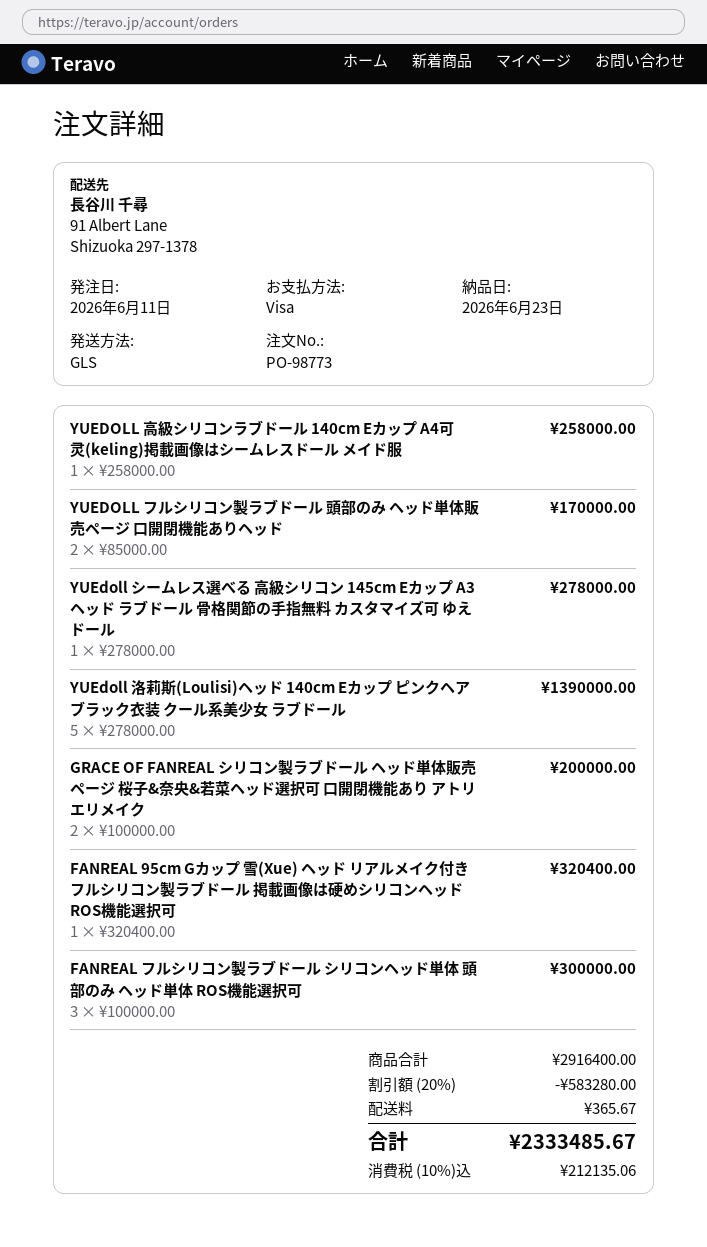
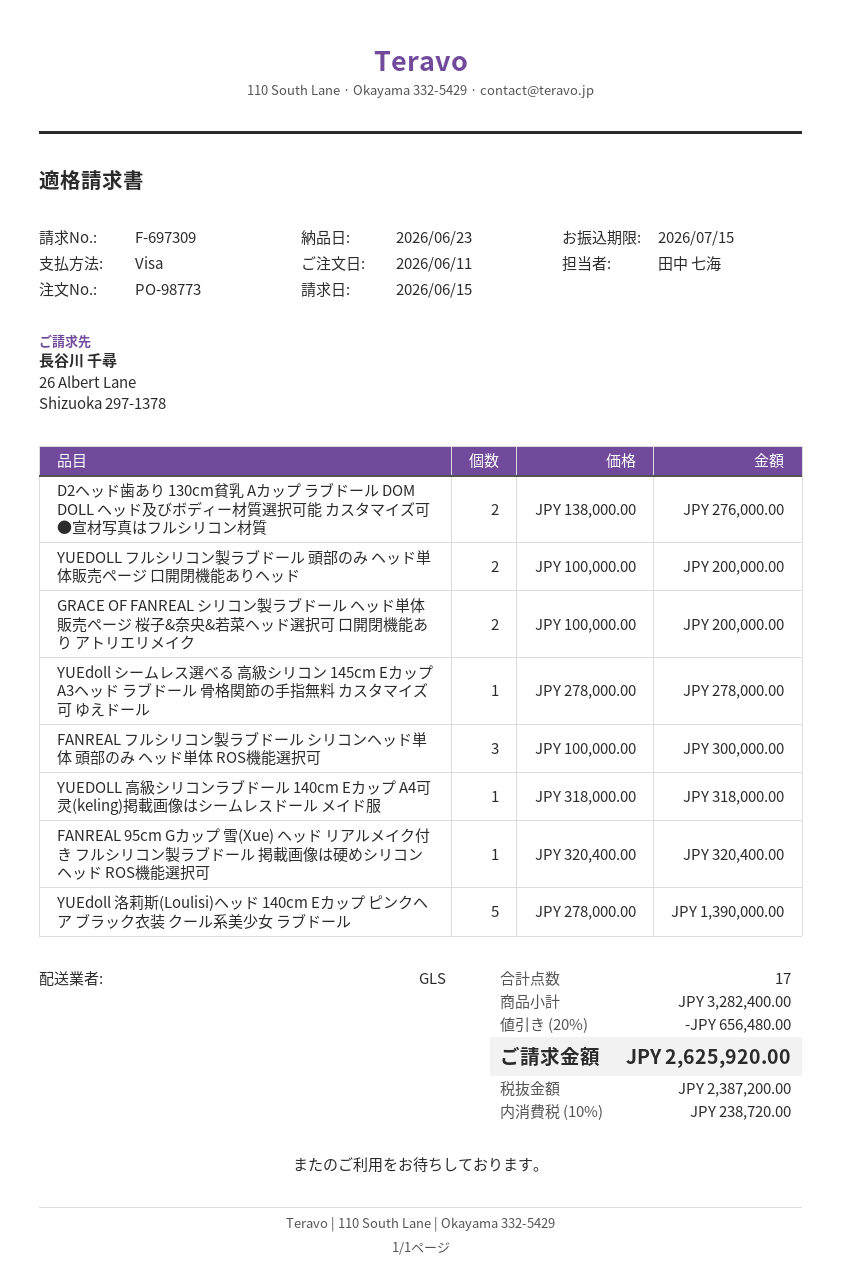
YUEDOLL 高級シリコンラブドール 140cm Eカップ A4可灵(keling)掲載画像はシームレスドール メイド服: 1 x 258000.00 = 258000.00 -> 1 x 318000.00 = 318000.00
YUEDOLL フルシリコン製ラブドール 頭部のみ ヘッド単体販売ページ 口開閉機能ありヘッド: 2 x 85000.00 = 170000.00 -> 2 x 100000.00 = 200000.00
D2ヘッド歯あり 130cm貧乳 Aカップ ラブドール DOM DOLL ヘッド及びボディー材質選択可能 カスタマイズ可 ●宣材写真はフルシリコン材質: none -> 2 x 138000.00 = 276000.00
subtotal: 2916400.00 -> 3282400.00
discount: 20% = 583280.00 -> 20% = 656480.00
shipping: 365.67 -> none
tax: 10% = 212135.06 -> 10% = 238720.00
total: 2333485.67 -> 2625920.00

